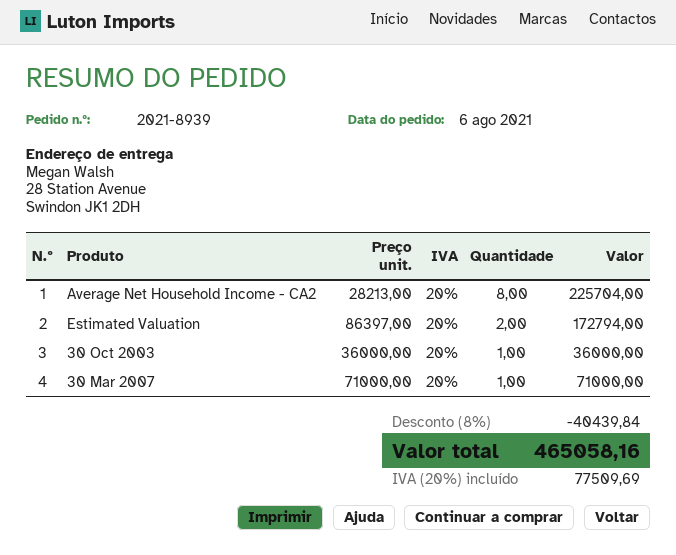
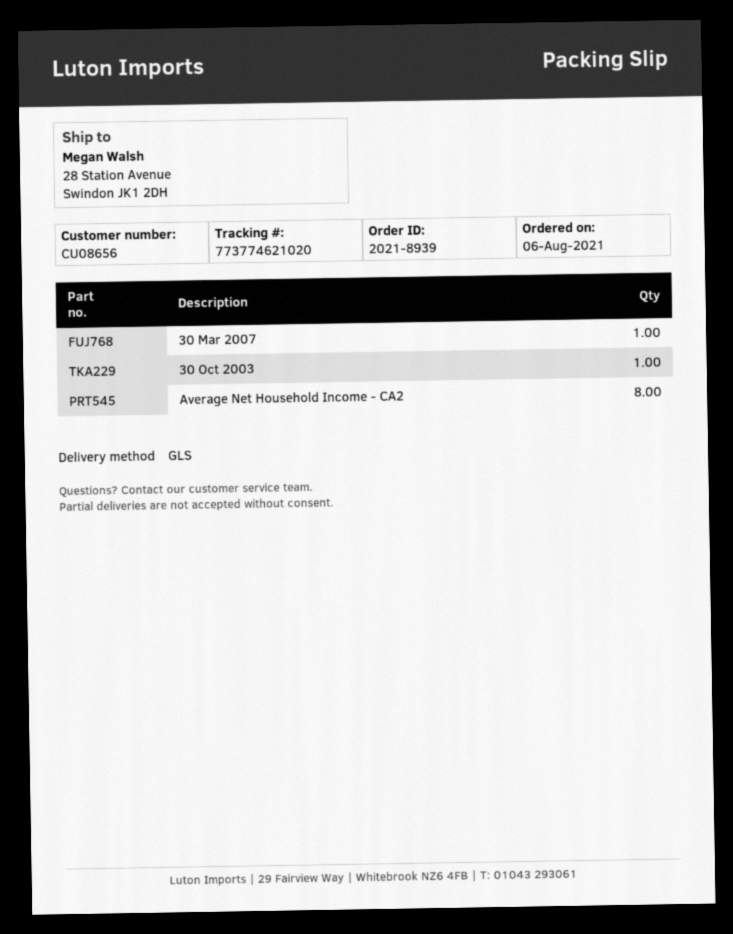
Estimated Valuation: 2 -> none

